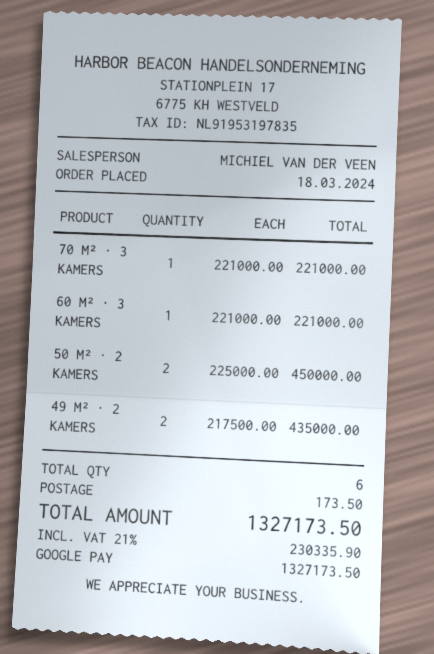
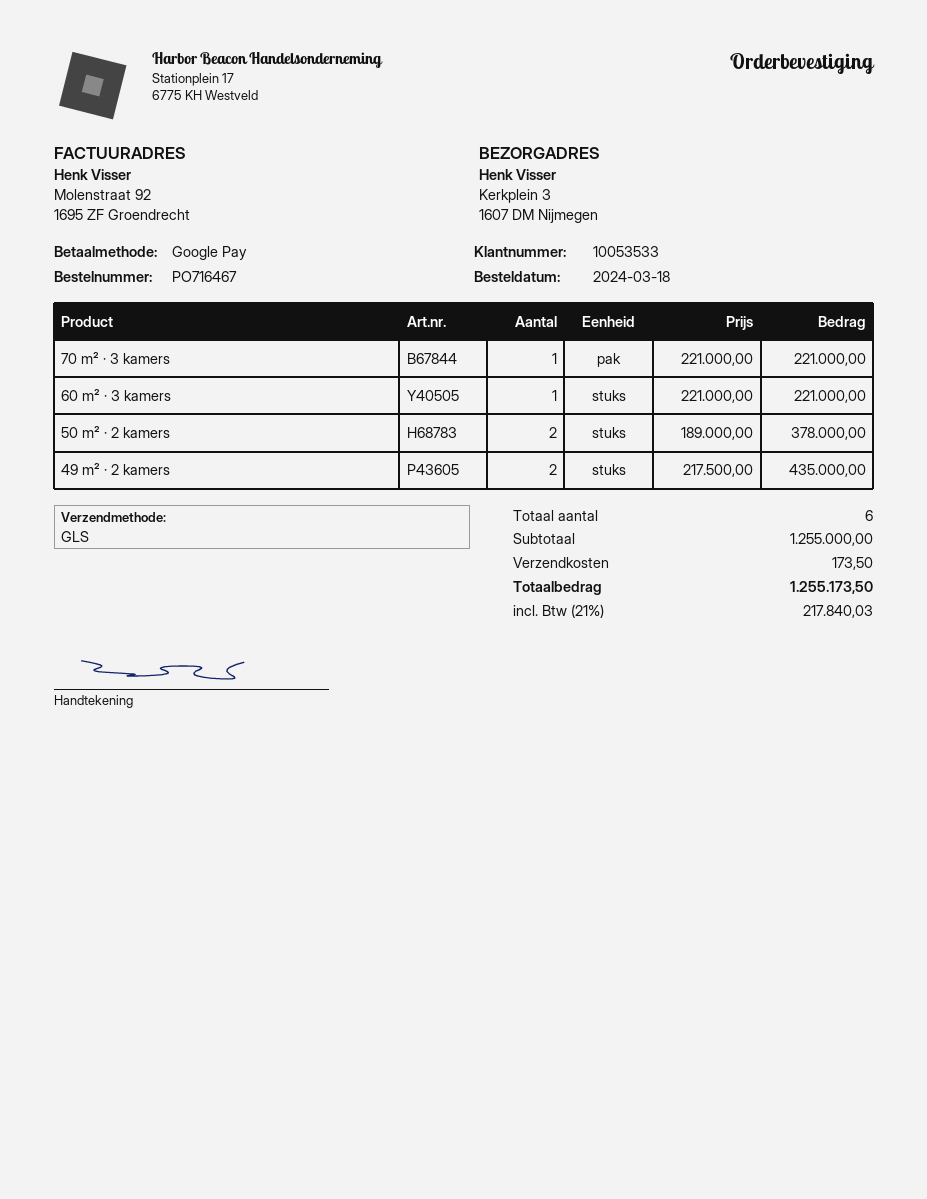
50 M² · 2 KAMERS: 2 x 225000.00 = 450000.00 -> 2 x 189000.00 = 378000.00
tax: 21% = 230335.90 -> 21% = 217840.03
total: 1327173.50 -> 1255173.50

